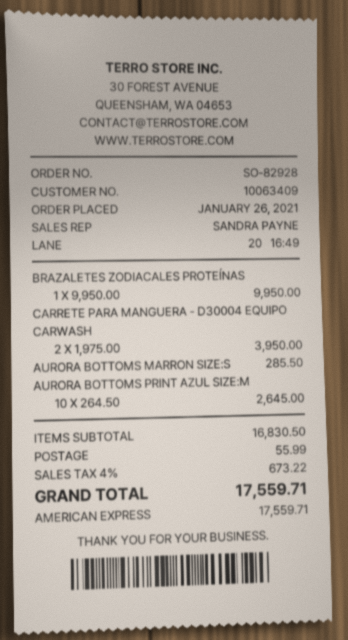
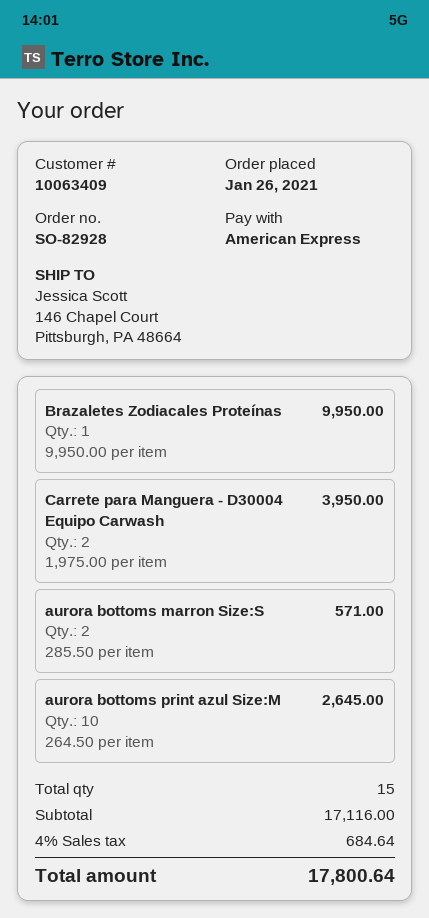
AURORA BOTTOMS MARRON SIZE:S: 1 x 285.50 = 285.50 -> 2 x 285.50 = 571.00
subtotal: 16830.50 -> 17116.00
shipping: 55.99 -> none
tax: 4% = 673.22 -> 4% = 684.64
total: 17559.71 -> 17800.64

